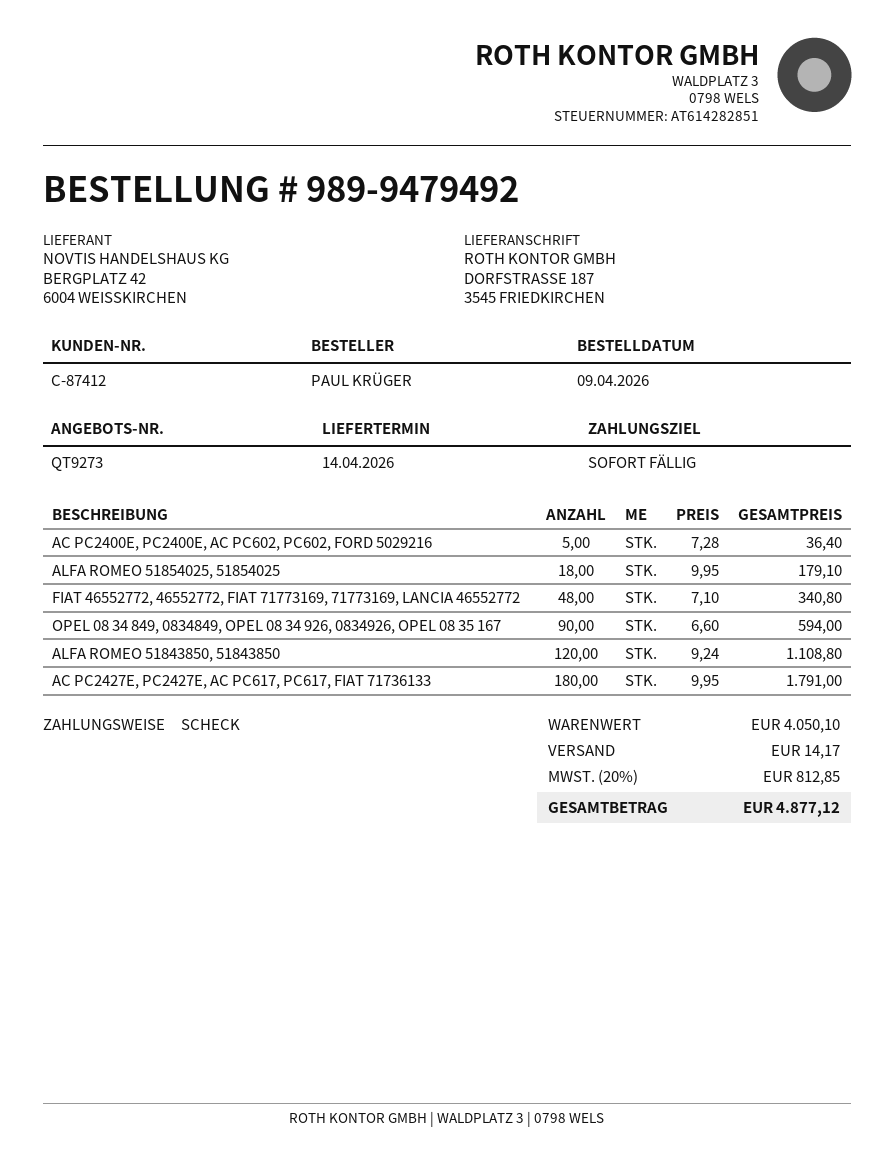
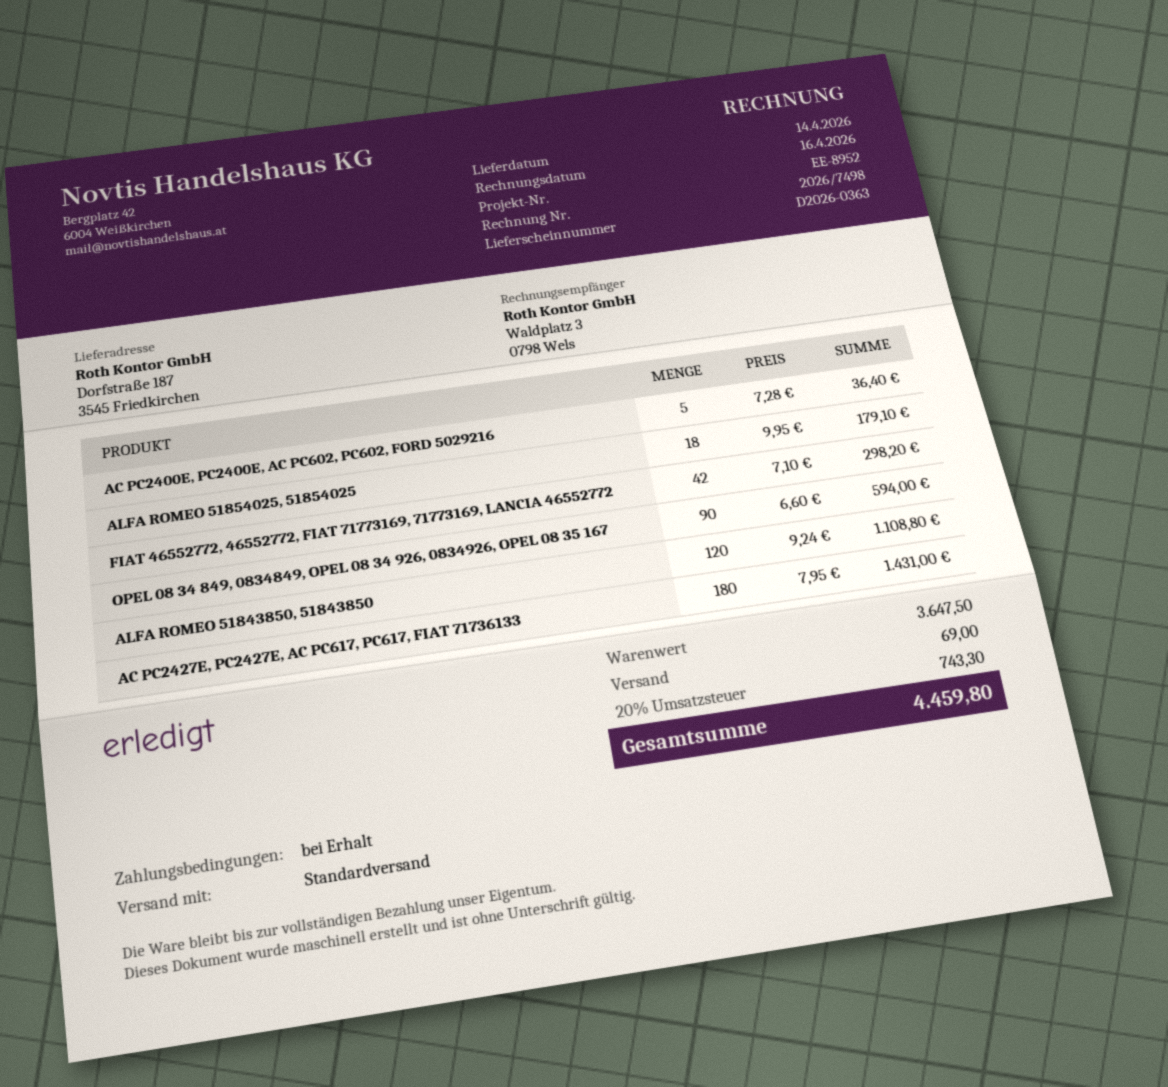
FIAT 46552772, 46552772, FIAT 71773169, 71773169, LANCIA 46552772: 48 x 7.10 = 340.80 -> 42 x 7.10 = 298.20
AC PC2427E, PC2427E, AC PC617, PC617, FIAT 71736133: 180 x 9.95 = 1791.00 -> 180 x 7.95 = 1431.00
subtotal: 4050.10 -> 3647.50
shipping: 14.17 -> 69.00
tax: 20% = 812.85 -> 20% = 743.30
total: 4877.12 -> 4459.80

